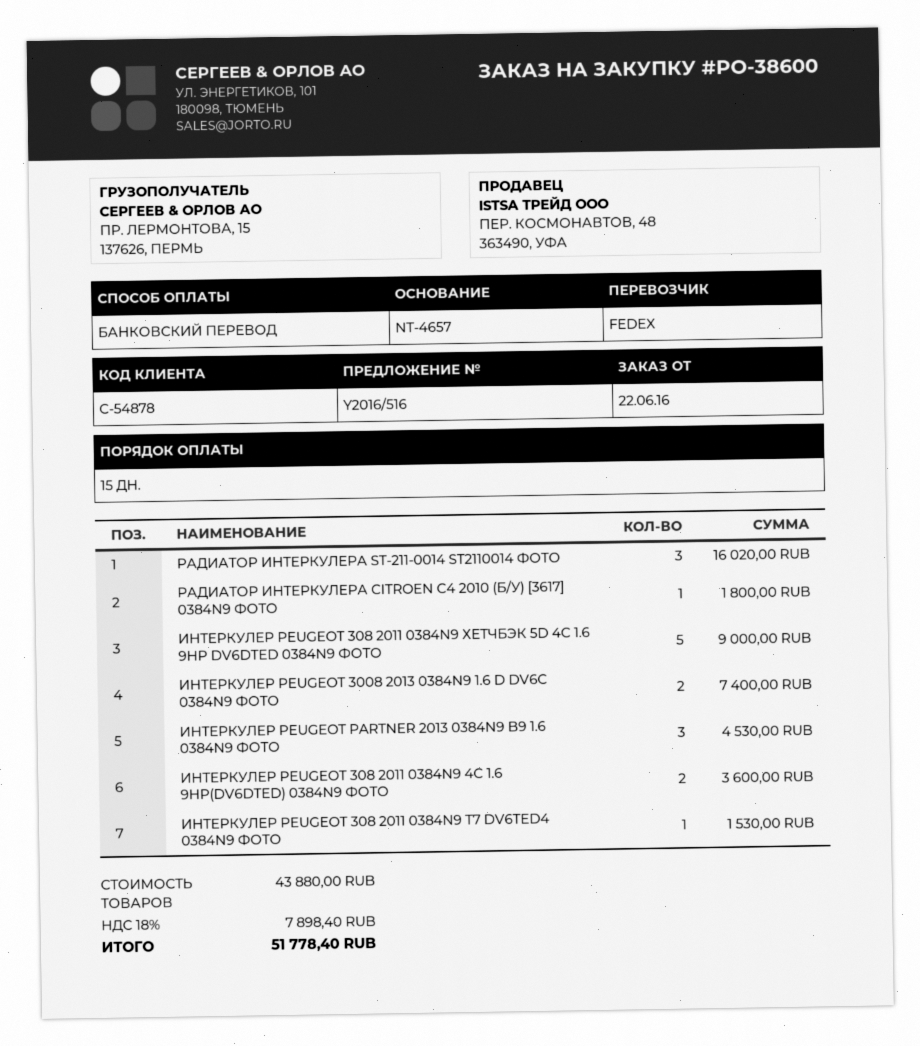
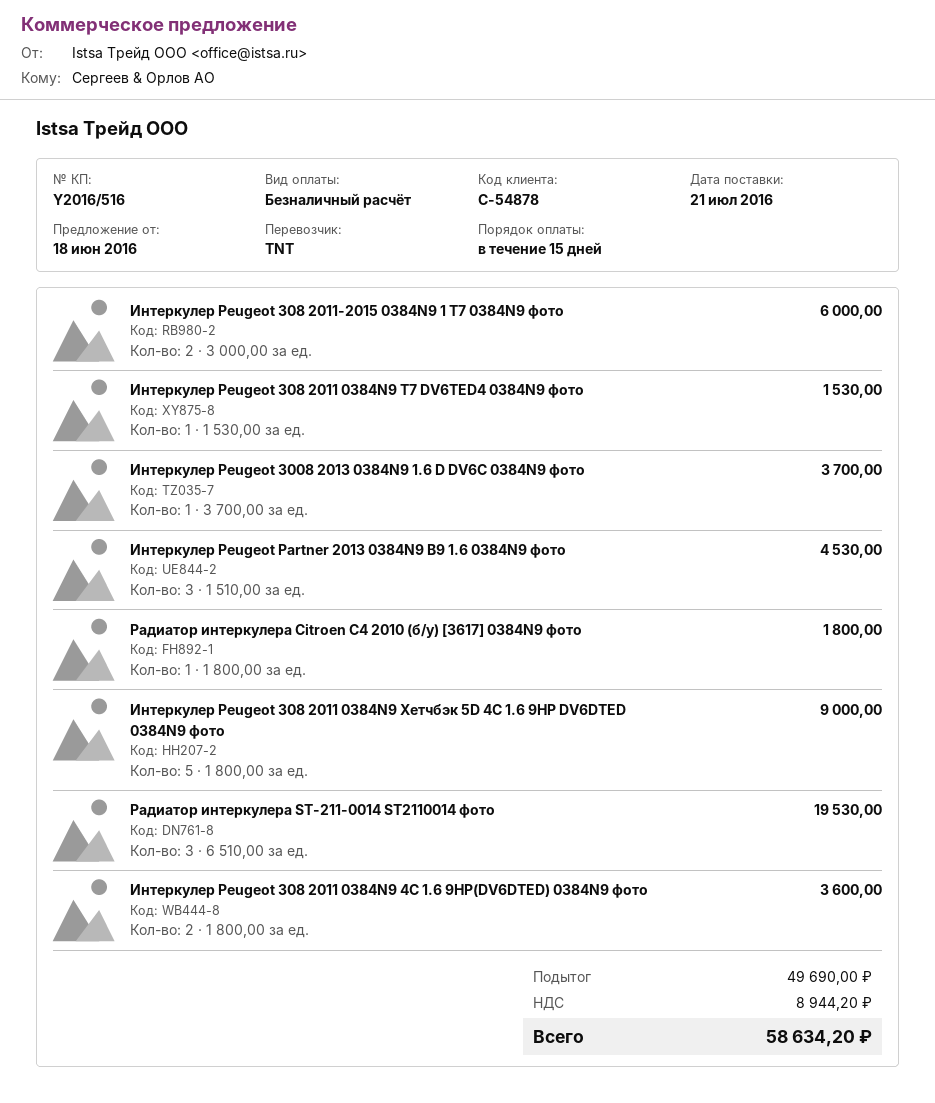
shipping method: FedEx -> TNT
РАДИАТОР ИНТЕРКУЛЕРА ST-211-0014 ST2110014 ФОТО: 3 for 16020.00 -> 3 for 19530.00
ИНТЕРКУЛЕР PEUGEOT 3008 2013 0384N9 1.6 D DV6C 0384N9 ФОТО: 2 for 7400.00 -> 1 for 3700.00
Интеркулер Peugeot 308 2011-2015 0384N9 1 T7 0384N9 фото: none -> 2 for 6000.00
subtotal: 43880.00 -> 49690.00
tax: 7898.40 -> 8944.20
total: 51778.40 -> 58634.20

